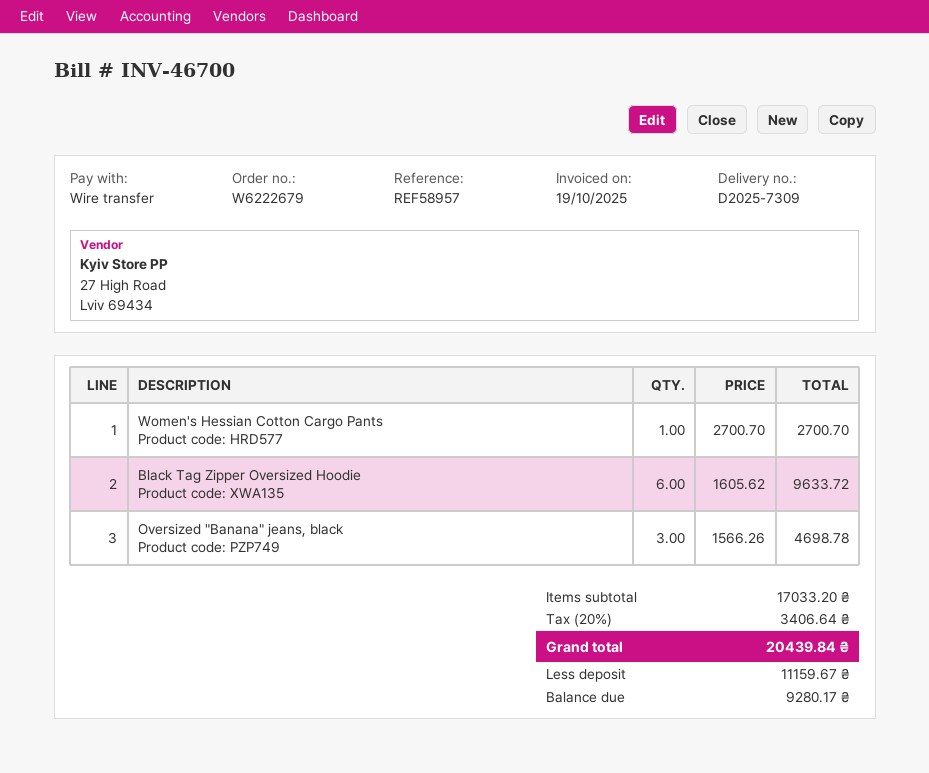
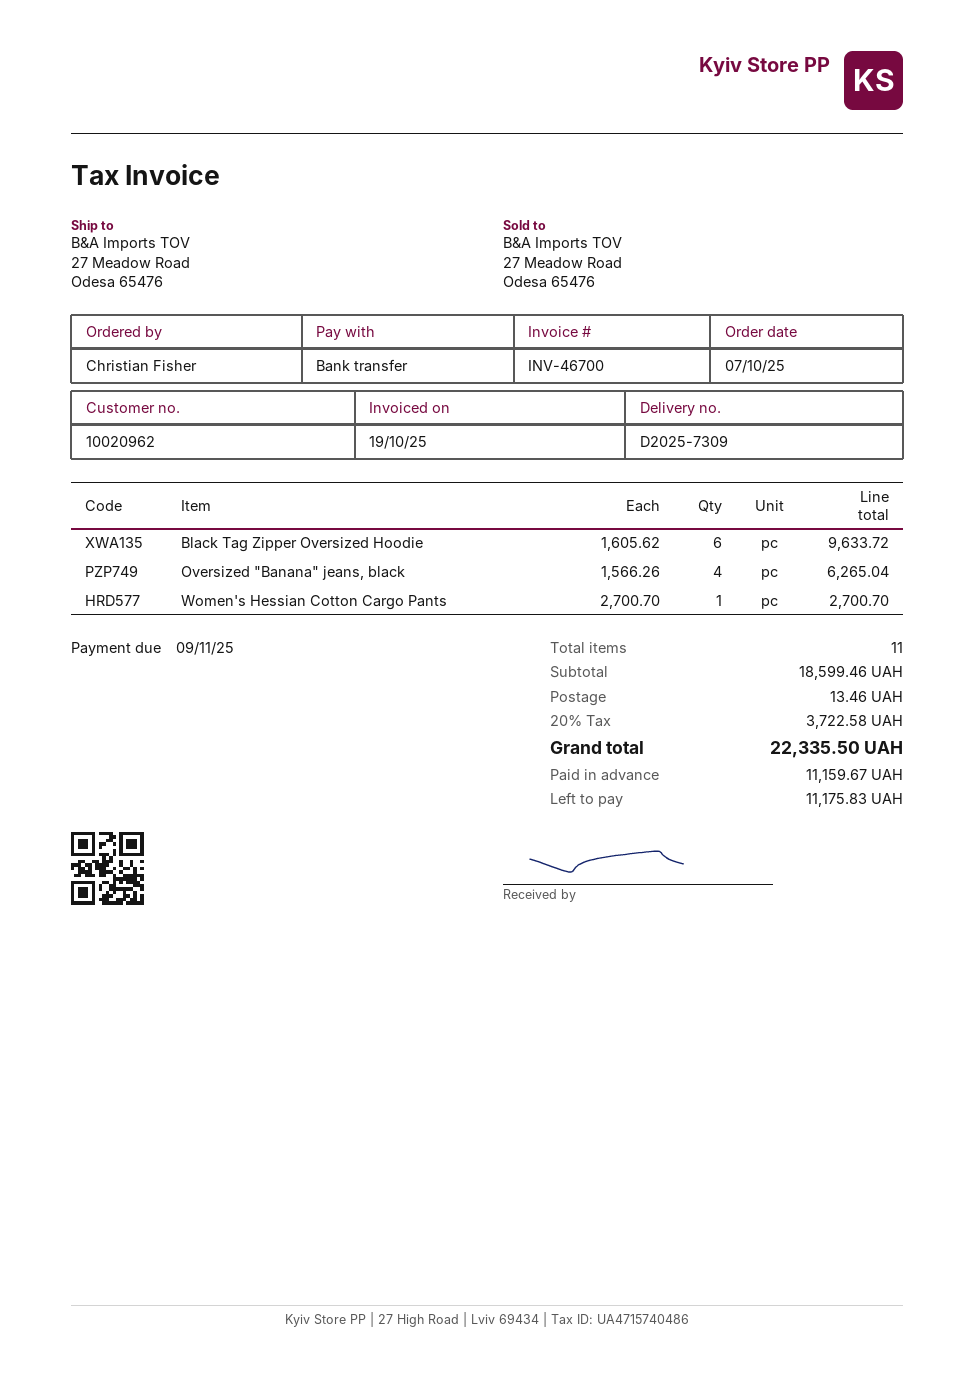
Oversized "Banana" jeans, black: 3 x 1566.26 = 4698.78 -> 4 x 1566.26 = 6265.04
subtotal: 17033.20 -> 18599.46
shipping: none -> 13.46
tax: 20% = 3406.64 -> 20% = 3722.58
total: 20439.84 -> 22335.50
balance: 9280.17 -> 11175.83

